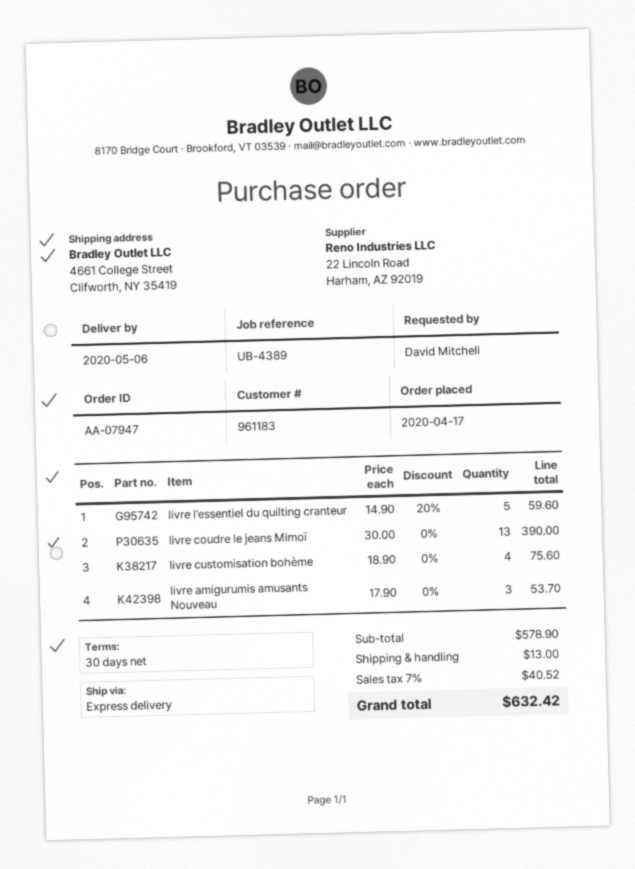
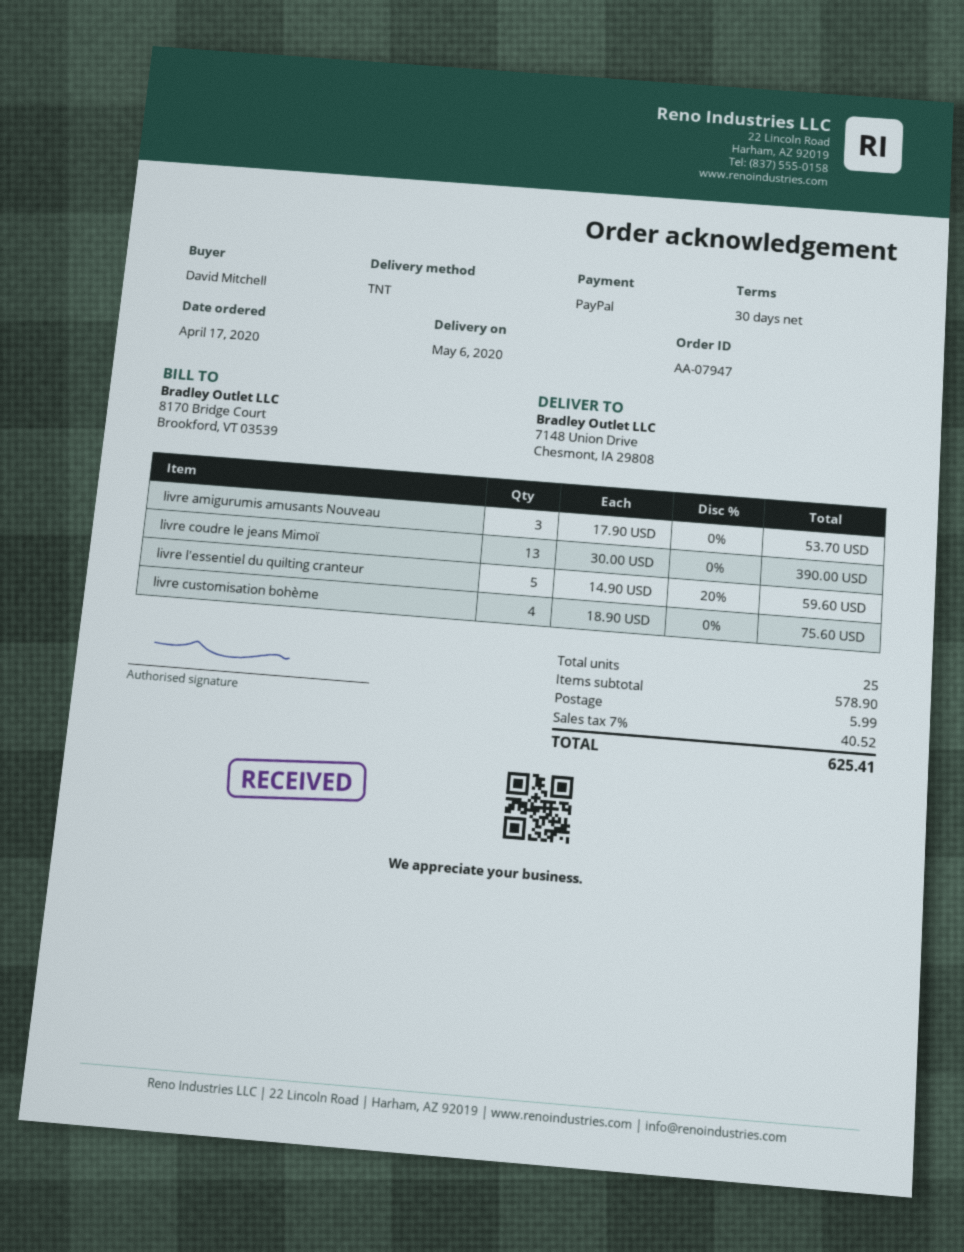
shipping method: express -> TNT
ship to: 4661 College Street, Clifworth, NY 35419 -> 7148 Union Drive, Chesmont, IA 29808
shipping: 13.00 -> 5.99
total: 632.42 -> 625.41

